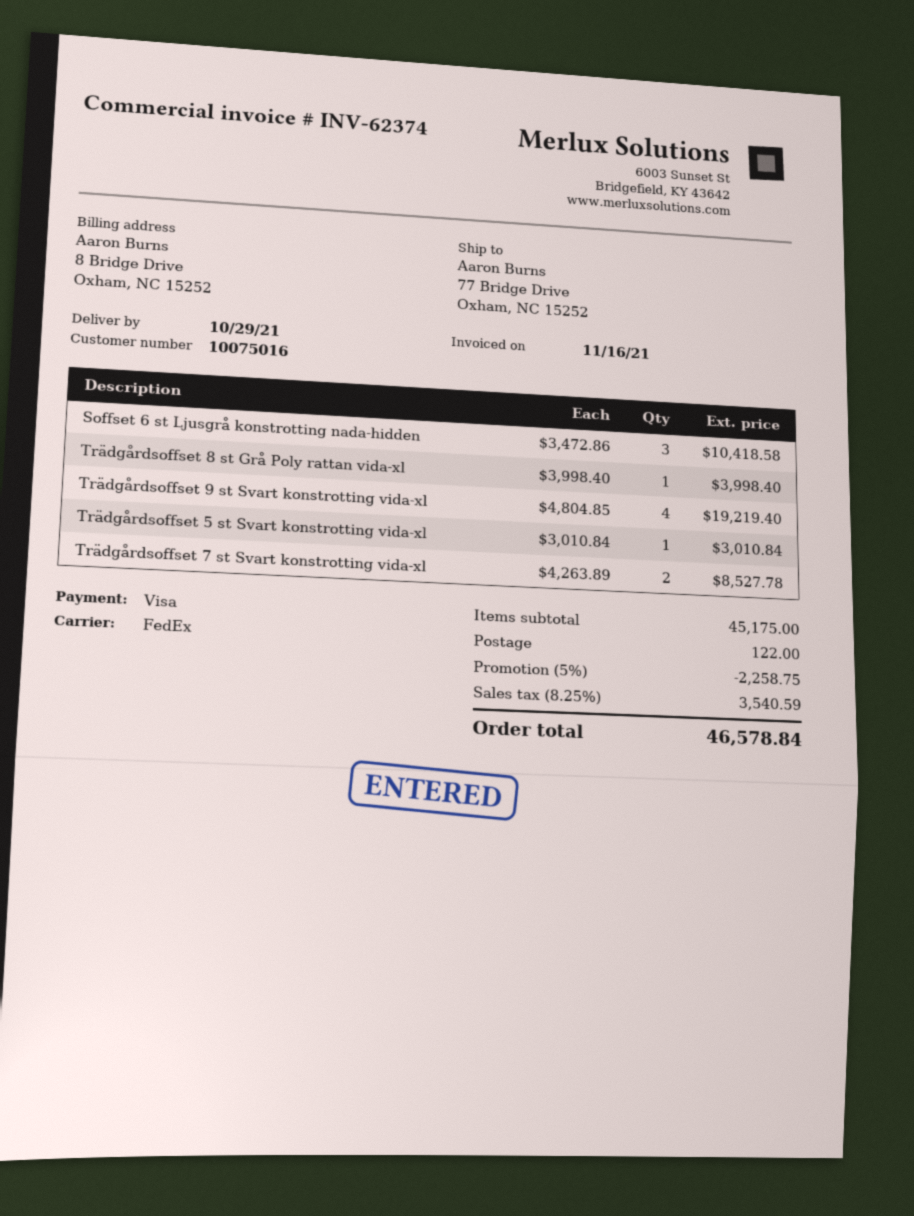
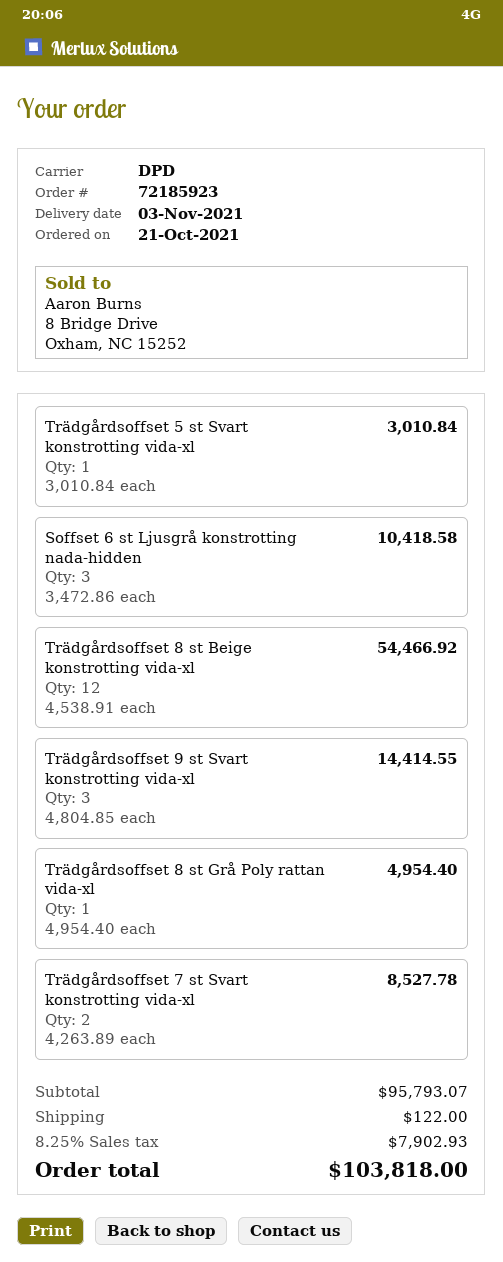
delivery date: 2021-10-29 -> 2021-11-03
shipping method: FedEx -> DPD
Trädgårdsoffset 8 st Grå Poly rattan vida-xl: 1 x 3998.40 = 3998.40 -> 1 x 4954.40 = 4954.40
Trädgårdsoffset 9 st Svart konstrotting vida-xl: 4 x 4804.85 = 19219.40 -> 3 x 4804.85 = 14414.55
Trädgårdsoffset 8 st Beige konstrotting vida-xl: none -> 12 x 4538.91 = 54466.92
subtotal: 45175.00 -> 95793.07
discount: 5% = 2258.75 -> none
tax: 8.25% = 3540.59 -> 8.25% = 7902.93
total: 46578.84 -> 103818.00

